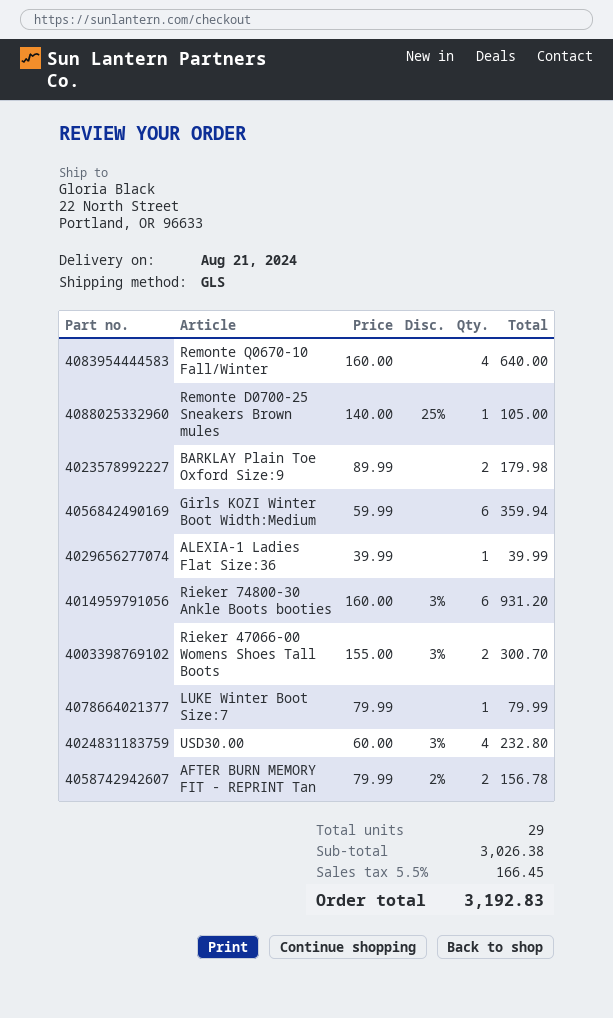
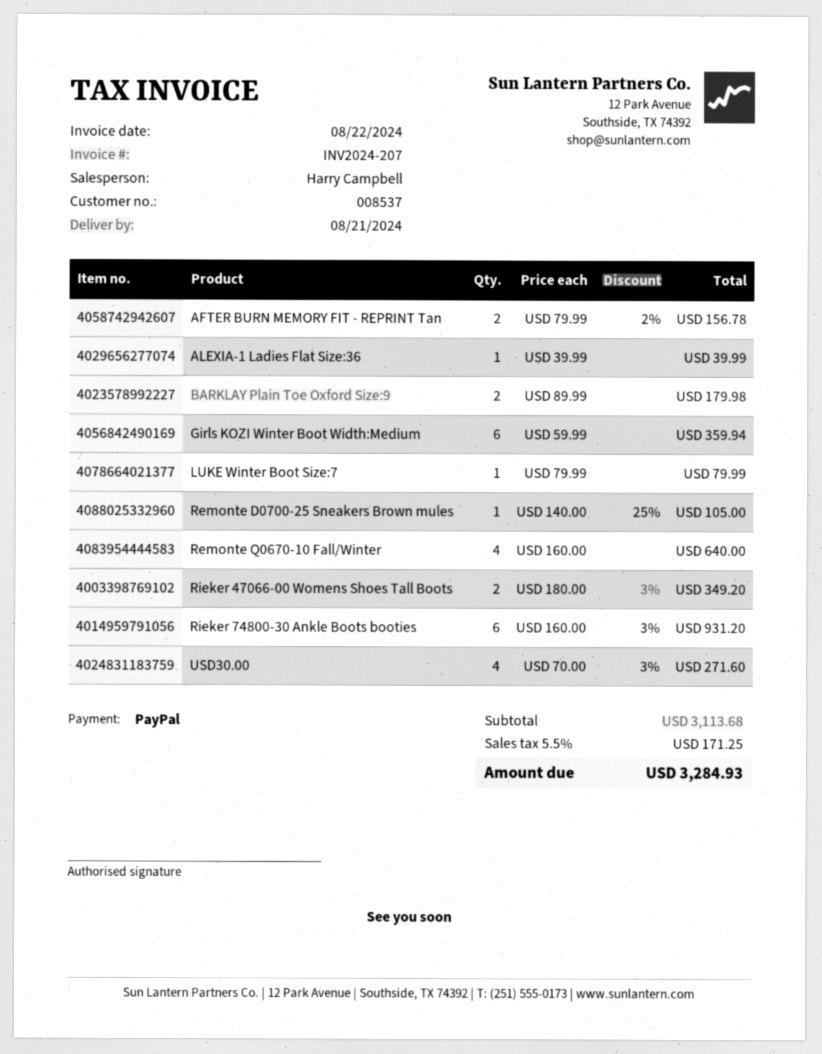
Rieker 47066-00 Womens Shoes Tall Boots: 2 x 155.00 - 3% = 300.70 -> 2 x 180.00 - 3% = 349.20
USD30.00: 4 x 60.00 - 3% = 232.80 -> 4 x 70.00 - 3% = 271.60
subtotal: 3026.38 -> 3113.68
tax: 5.5% = 166.45 -> 5.5% = 171.25
total: 3192.83 -> 3284.93

